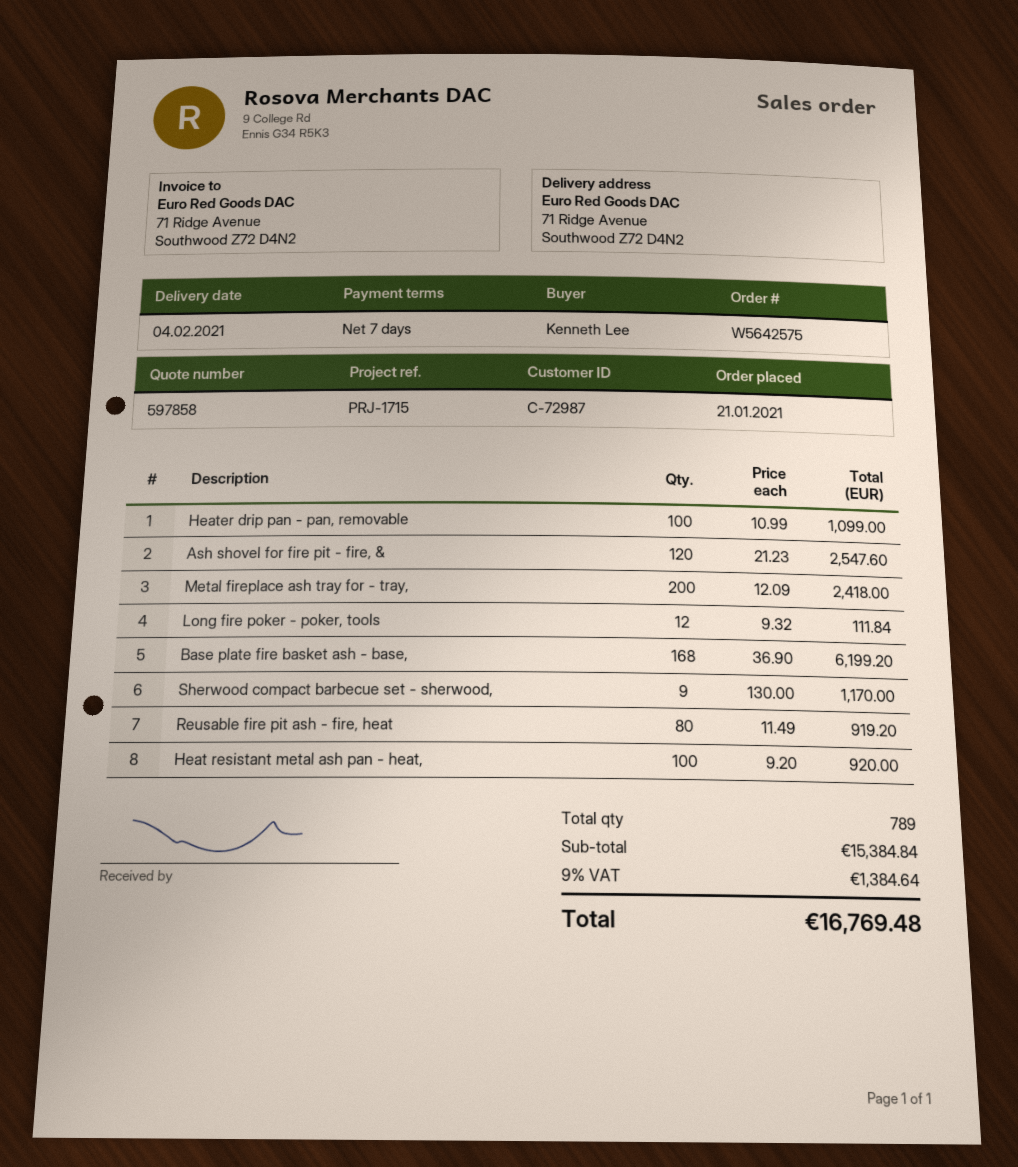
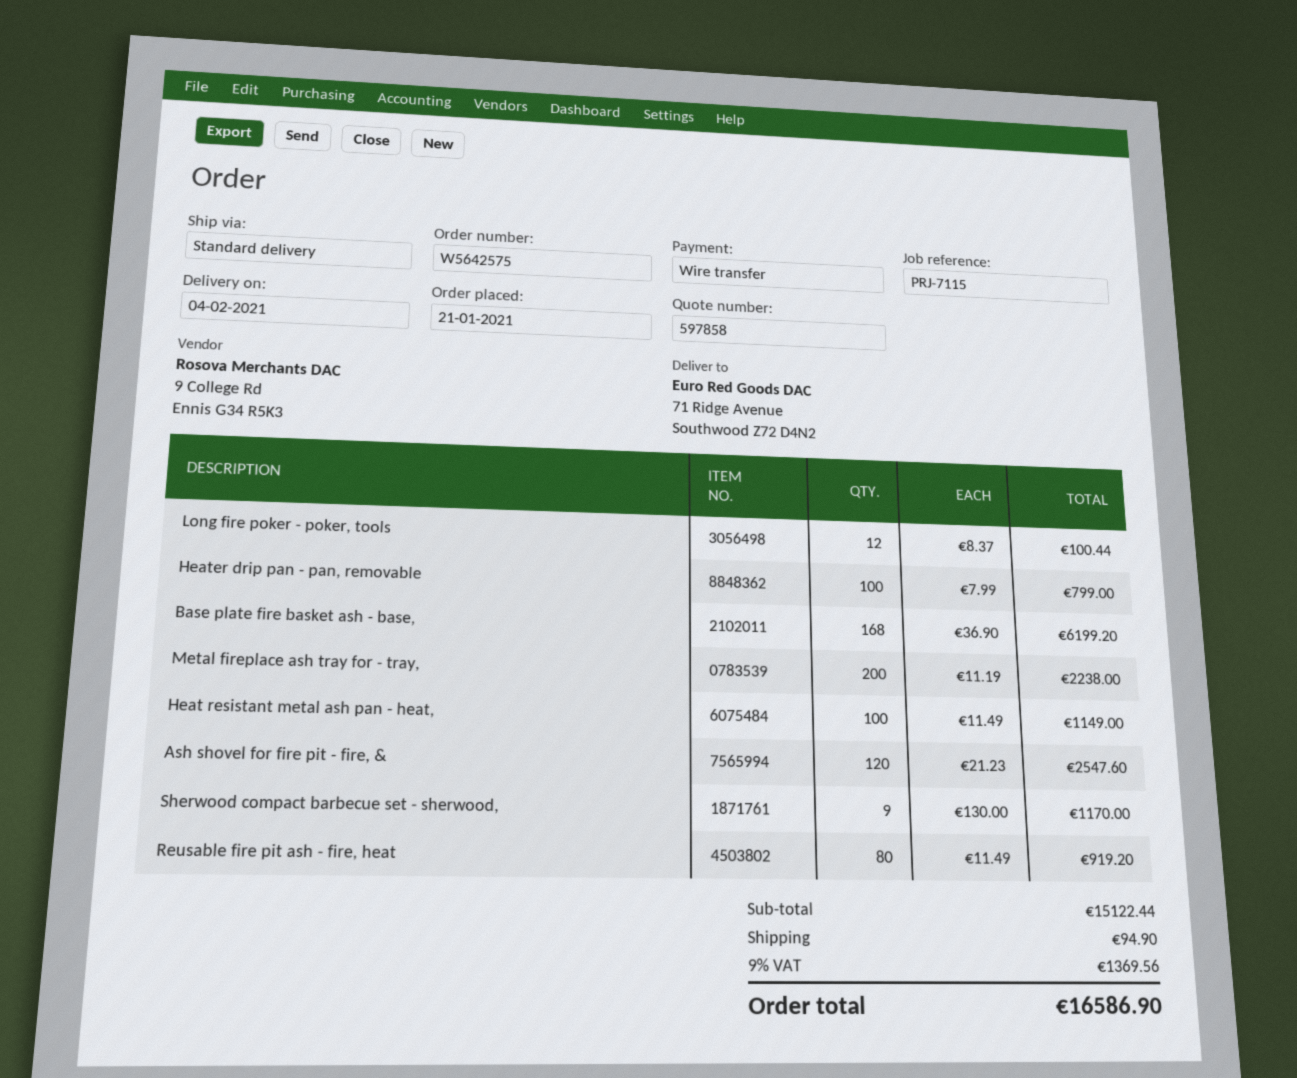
reference: PRJ-1715 -> PRJ-7115
Heater drip pan - pan, removable: 100 x 10.99 = 1099.00 -> 100 x 7.99 = 799.00
Metal fireplace ash tray for - tray,: 200 x 12.09 = 2418.00 -> 200 x 11.19 = 2238.00
Long fire poker - poker, tools: 12 x 9.32 = 111.84 -> 12 x 8.37 = 100.44
Heat resistant metal ash pan - heat,: 100 x 9.20 = 920.00 -> 100 x 11.49 = 1149.00
subtotal: 15384.84 -> 15122.44
shipping: none -> 94.90
tax: 9% = 1384.64 -> 9% = 1369.56
total: 16769.48 -> 16586.90

